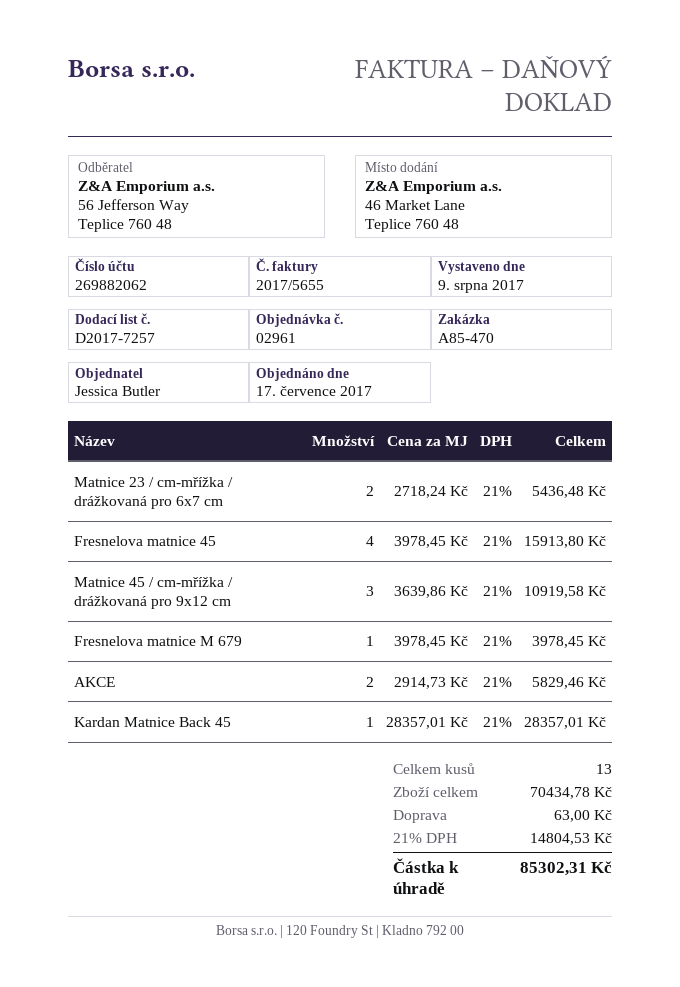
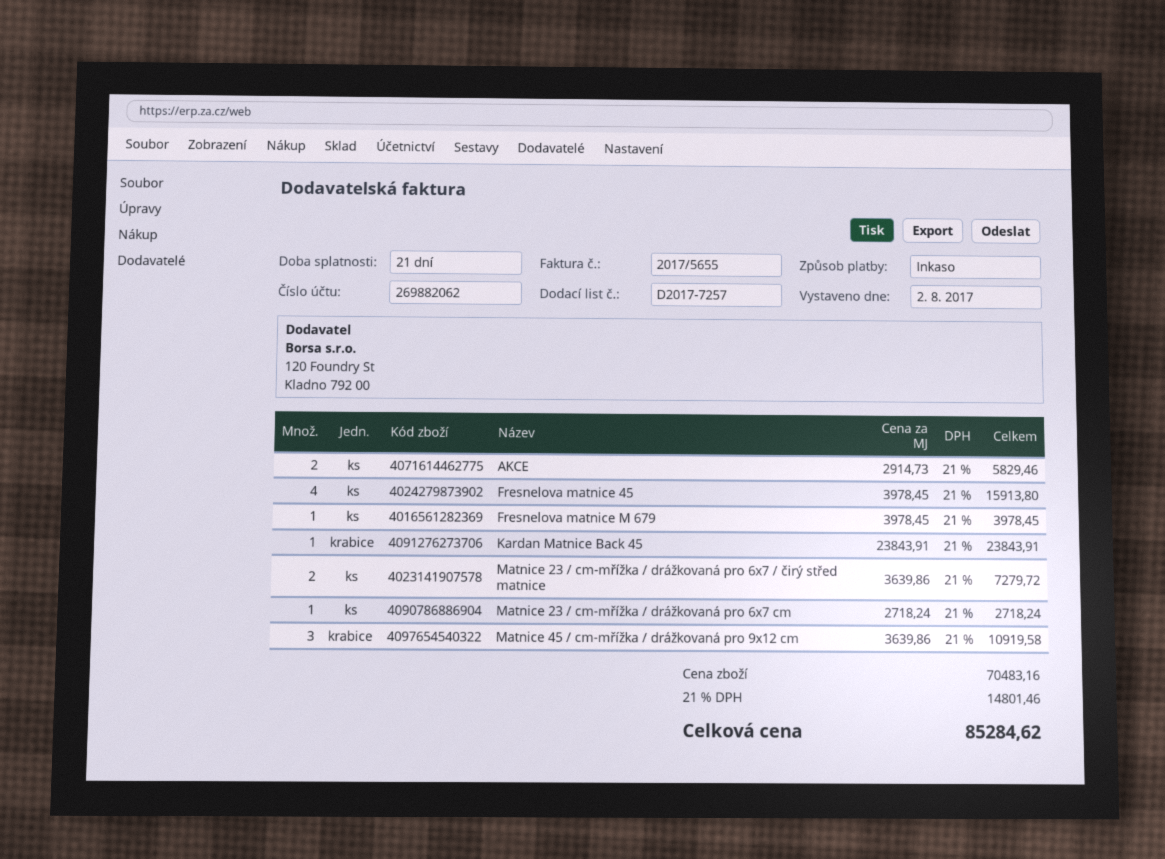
invoice date: 2017-08-09 -> 2017-08-02
Matnice 23 / cm-mřížka / drážkovaná pro 6x7 cm: 2 x 2718.24 = 5436.48 -> 1 x 2718.24 = 2718.24
Kardan Matnice Back 45: 1 x 28357.01 = 28357.01 -> 1 x 23843.91 = 23843.91
Matnice 23 / cm-mřížka / drážkovaná pro 6x7 / čirý střed matnice: none -> 2 x 3639.86 = 7279.72
subtotal: 70434.78 -> 70483.16
shipping: 63.00 -> none
tax: 21% = 14804.53 -> 21% = 14801.46
total: 85302.31 -> 85284.62

